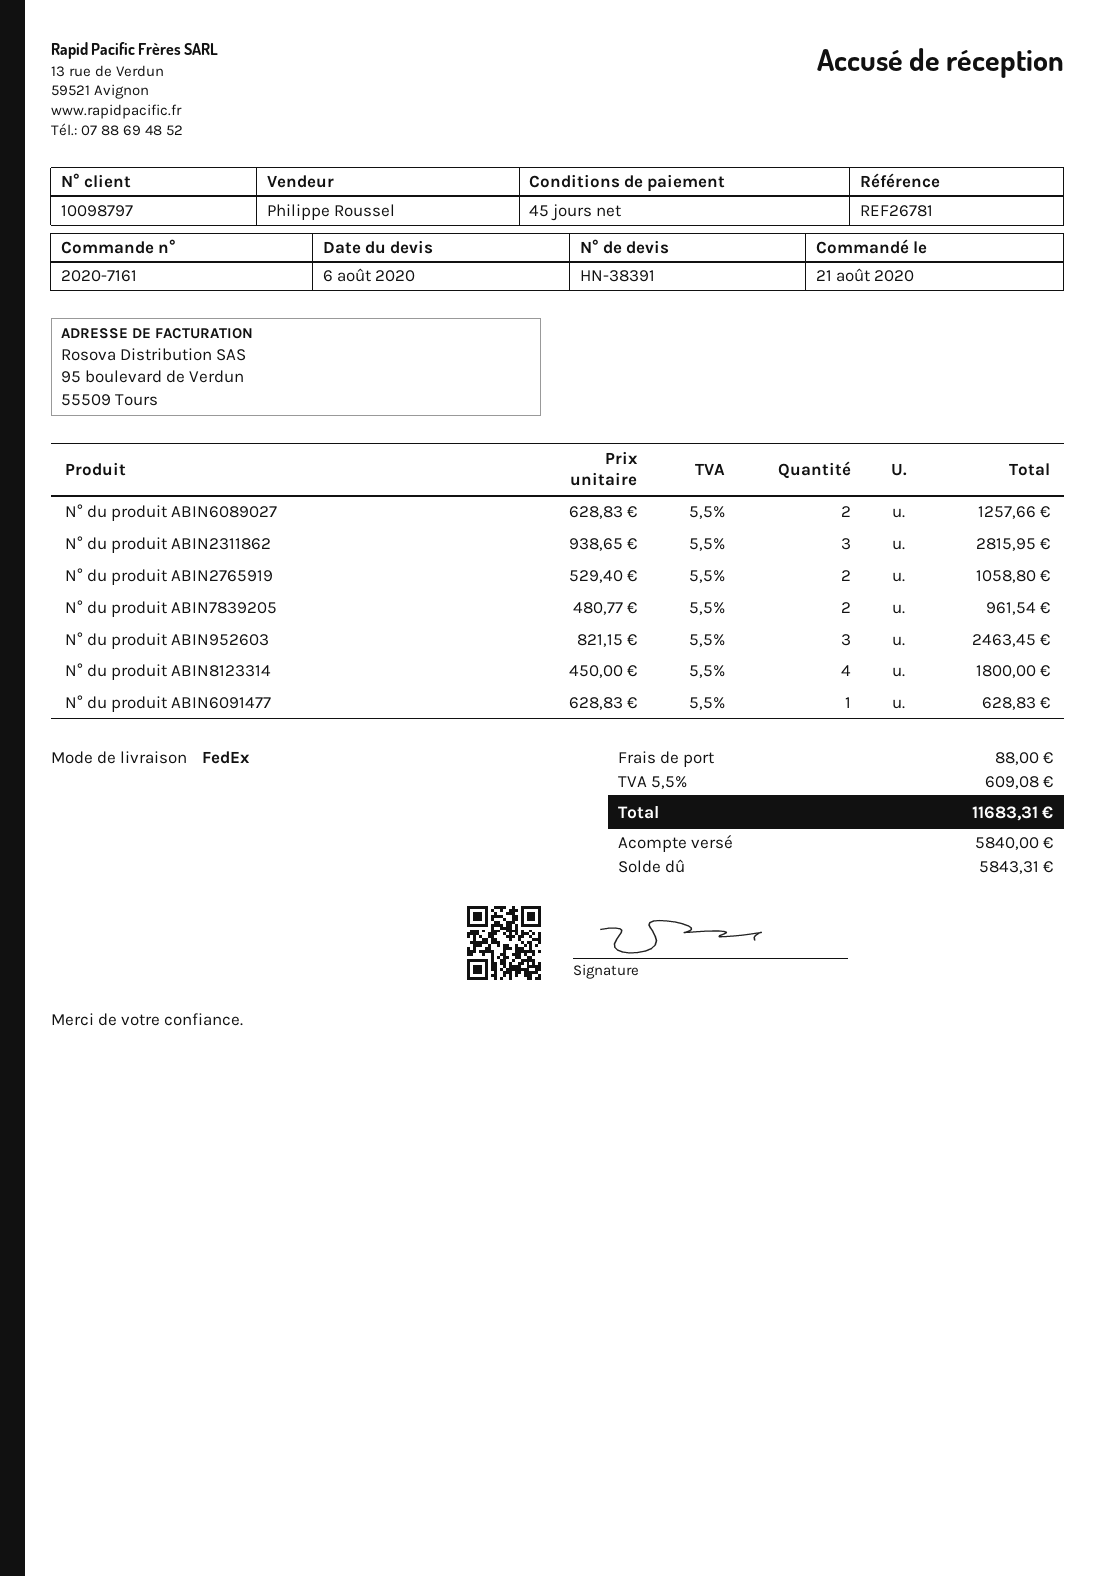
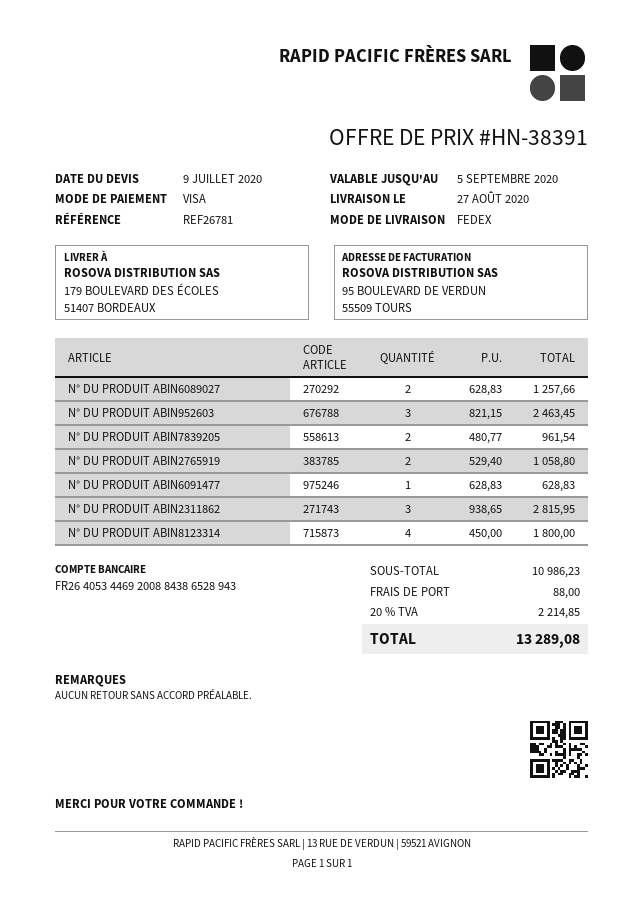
quote date: 2020-08-06 -> 2020-07-09
tax: 5.5% = 609.08 -> 20% = 2214.85
total: 11683.31 -> 13289.08

